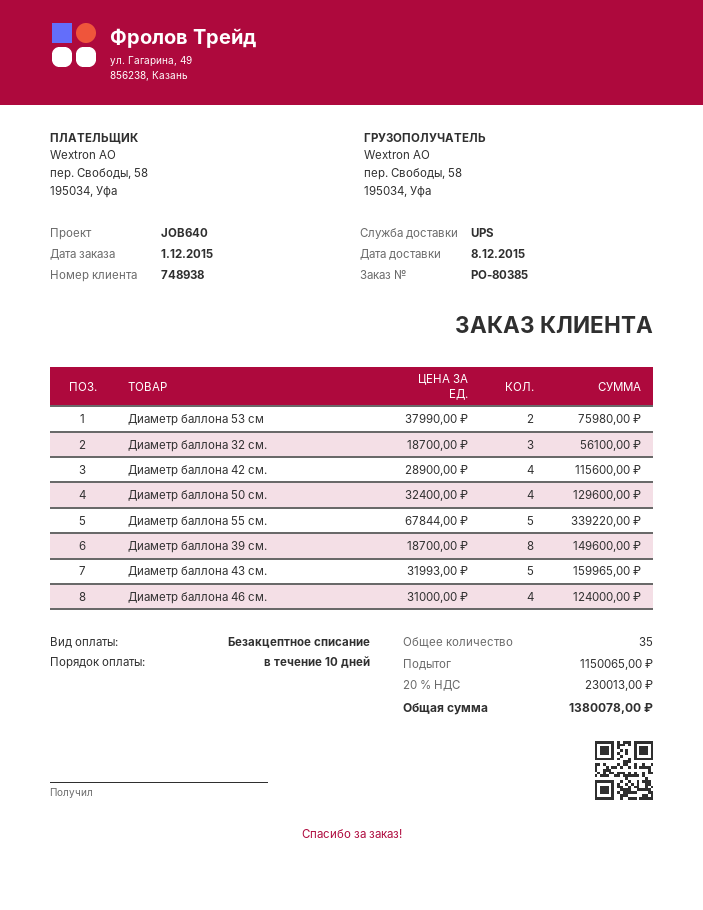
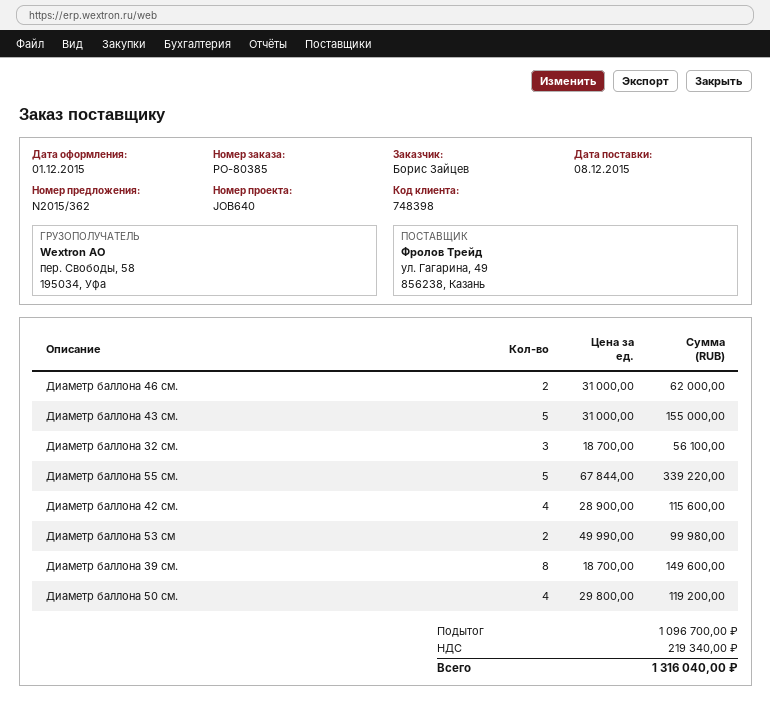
customer number: 748938 -> 748398
Диаметр баллона 53 см: 2 x 37990.00 = 75980.00 -> 2 x 49990.00 = 99980.00
Диаметр баллона 50 см.: 4 x 32400.00 = 129600.00 -> 4 x 29800.00 = 119200.00
Диаметр баллона 43 см.: 5 x 31993.00 = 159965.00 -> 5 x 31000.00 = 155000.00
Диаметр баллона 46 см.: 4 x 31000.00 = 124000.00 -> 2 x 31000.00 = 62000.00
subtotal: 1150065.00 -> 1096700.00
tax: 230013.00 -> 219340.00
total: 1380078.00 -> 1316040.00

